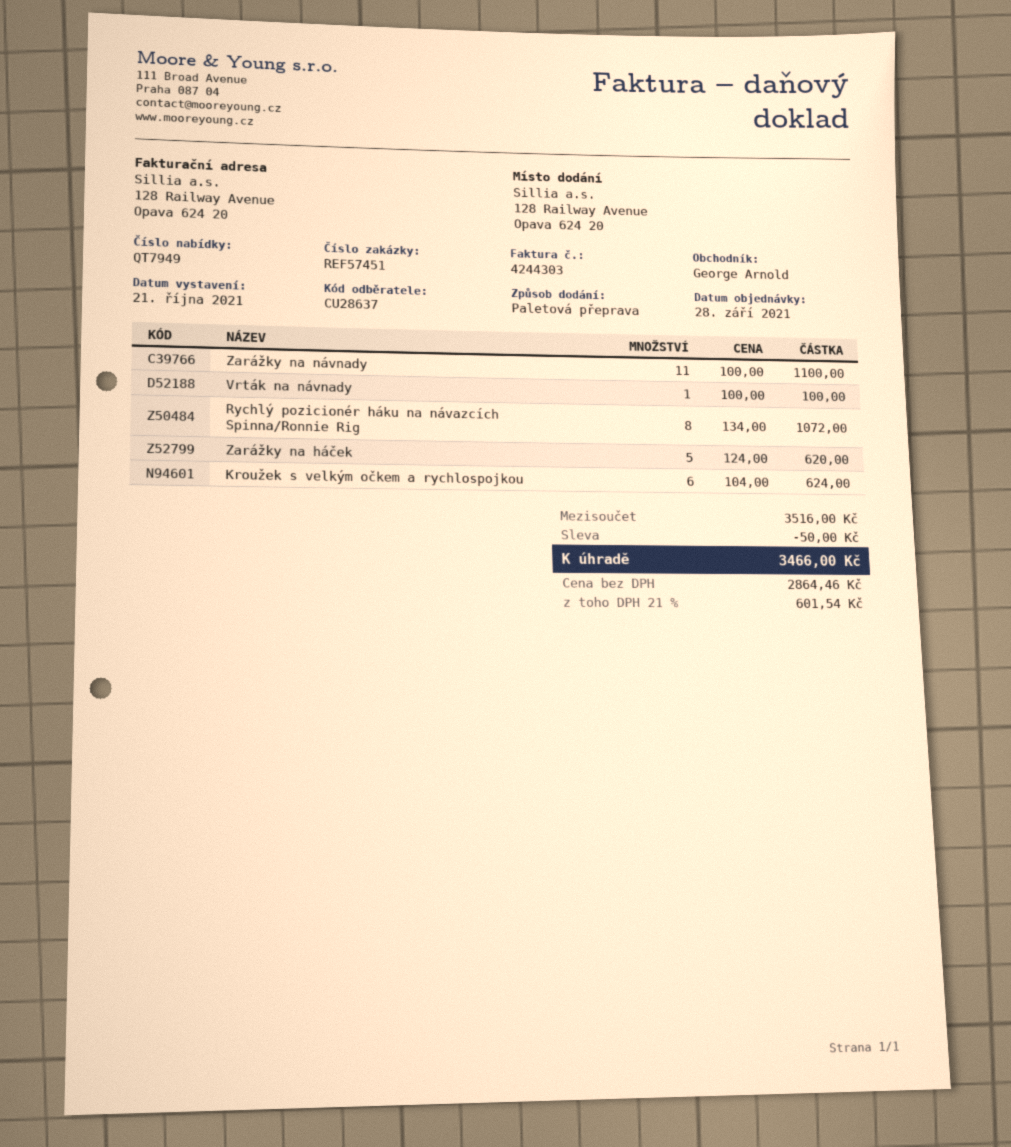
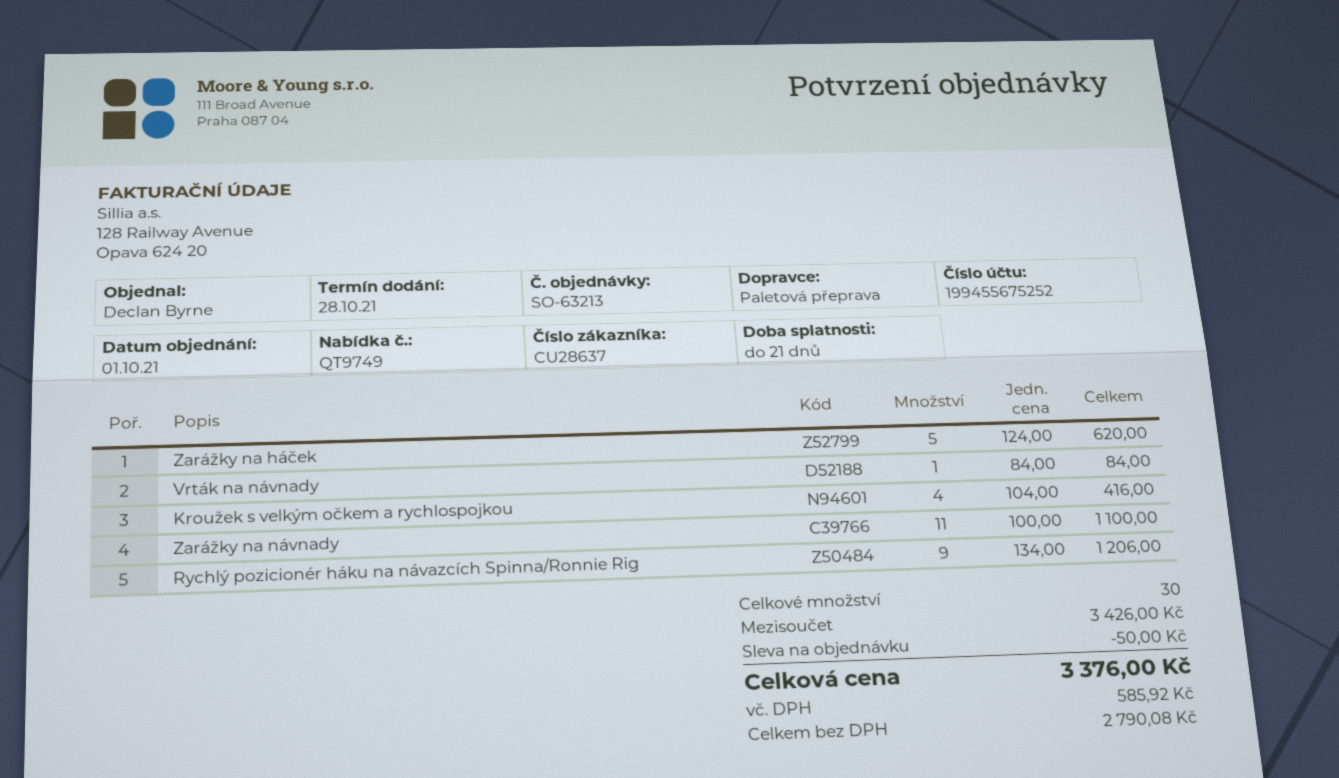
quote number: QT7949 -> QT9749
order date: 2021-09-28 -> 2021-10-01
Vrták na návnady: 1 x 100.00 = 100.00 -> 1 x 84.00 = 84.00
Rychlý pozicionér háku na návazcích Spinna/Ronnie Rig: 8 x 134.00 = 1072.00 -> 9 x 134.00 = 1206.00
Kroužek s velkým očkem a rychlospojkou: 6 x 104.00 = 624.00 -> 4 x 104.00 = 416.00
subtotal: 3516.00 -> 3426.00
net: 2864.46 -> 2790.08
tax: 601.54 -> 585.92
total: 3466.00 -> 3376.00

